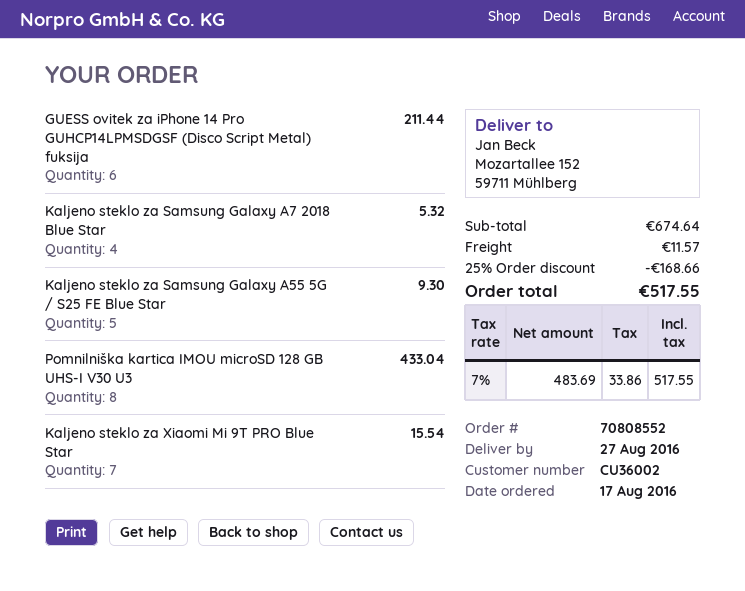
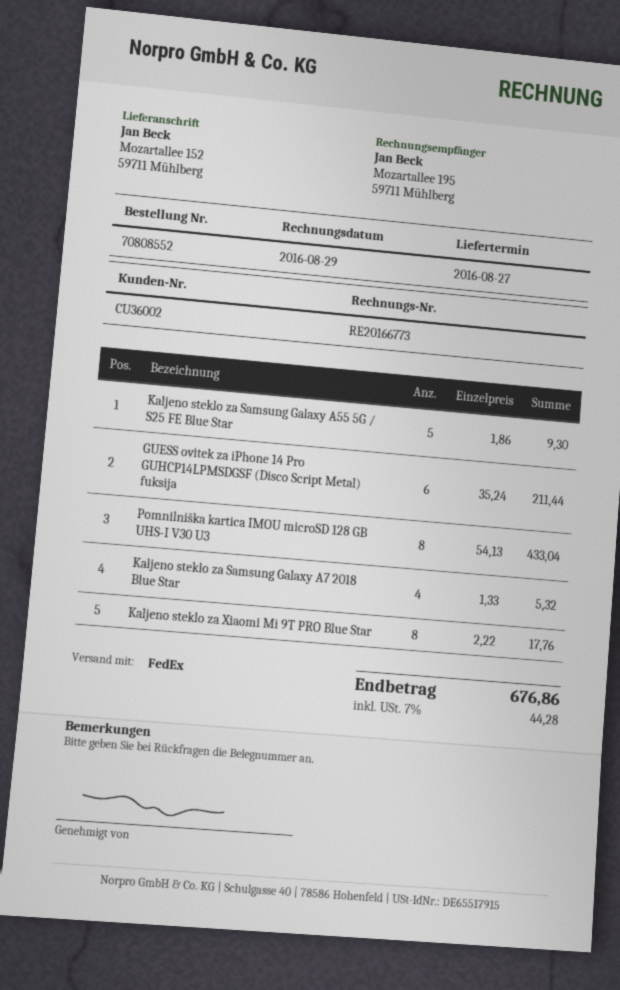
Kaljeno steklo za Xiaomi Mi 9T PRO Blue Star: 7 for 15.54 -> 8 for 17.76
discount: 25% = 168.66 -> none
shipping: 11.57 -> none
tax: 7% = 33.86 -> 7% = 44.28
total: 517.55 -> 676.86

